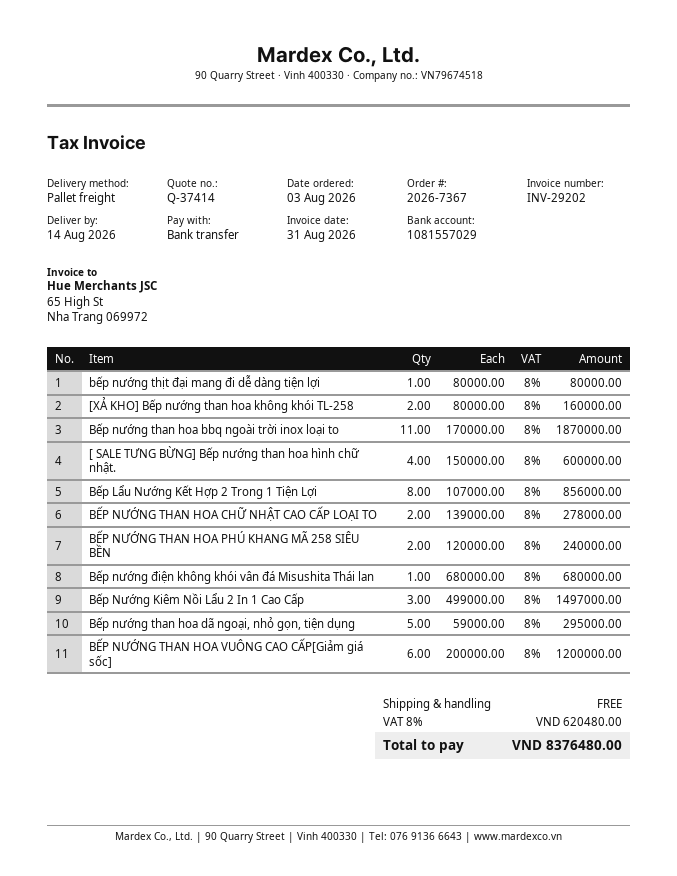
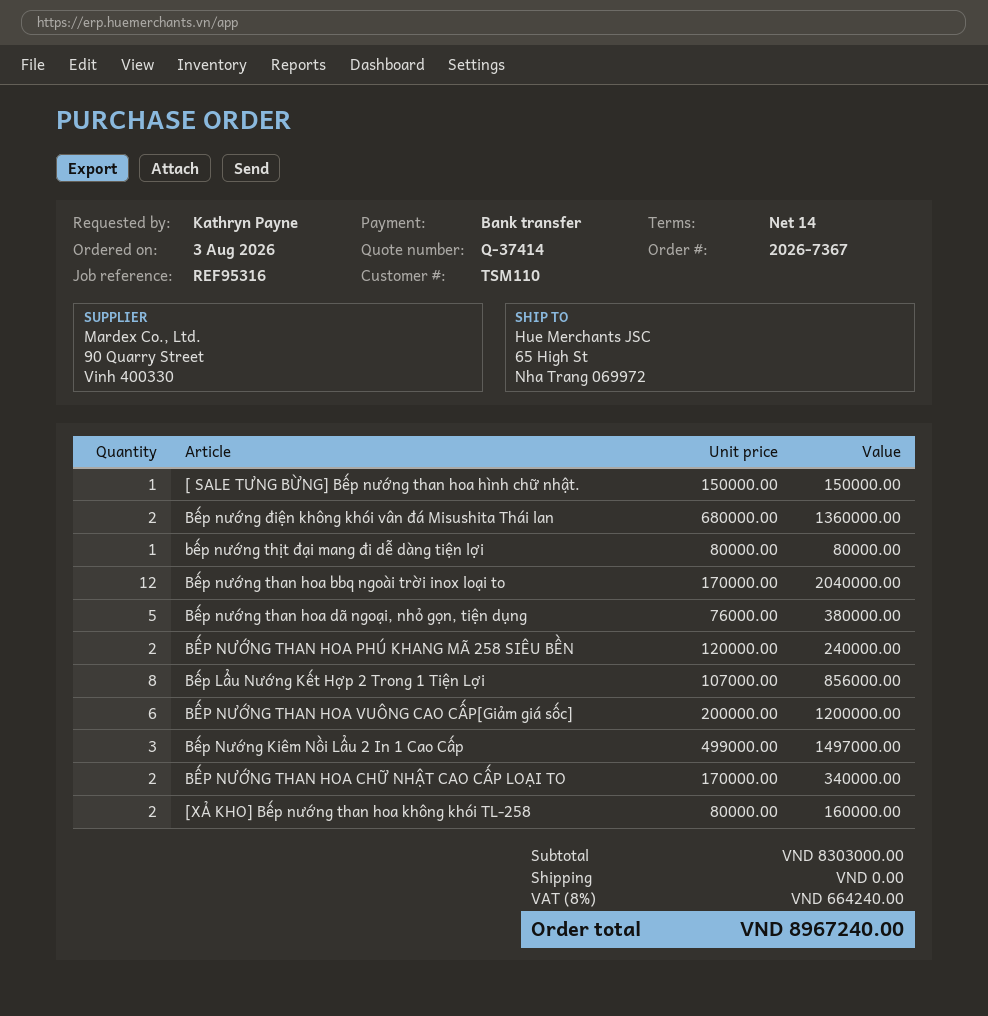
Bếp nướng than hoa bbq ngoài trời inox loại to: 11 x 170000.00 = 1870000.00 -> 12 x 170000.00 = 2040000.00
[ SALE TƯNG BỪNG] Bếp nướng than hoa hình chữ nhật.: 4 x 150000.00 = 600000.00 -> 1 x 150000.00 = 150000.00
BẾP NƯỚNG THAN HOA CHỮ NHẬT CAO CẤP LOẠI TO: 2 x 139000.00 = 278000.00 -> 2 x 170000.00 = 340000.00
Bếp nướng điện không khói vân đá Misushita Thái lan: 1 x 680000.00 = 680000.00 -> 2 x 680000.00 = 1360000.00
Bếp nướng than hoa dã ngoại, nhỏ gọn, tiện dụng: 5 x 59000.00 = 295000.00 -> 5 x 76000.00 = 380000.00
tax: 8% = 620480.00 -> 8% = 664240.00
total: 8376480.00 -> 8967240.00

